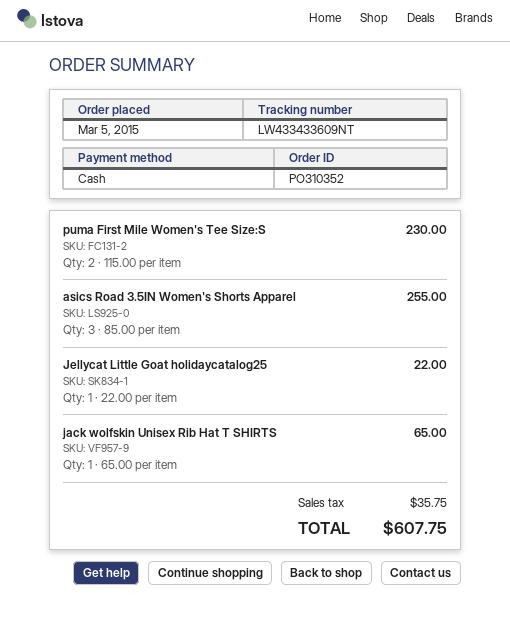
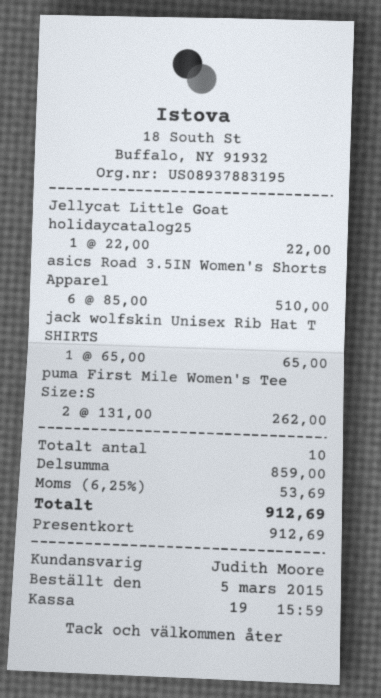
payment method: cash -> gift card
puma First Mile Women's Tee Size:S: 2 x 115.00 = 230.00 -> 2 x 131.00 = 262.00
asics Road 3.5IN Women's Shorts Apparel: 3 x 85.00 = 255.00 -> 6 x 85.00 = 510.00
tax: 35.75 -> 53.69
total: 607.75 -> 912.69

